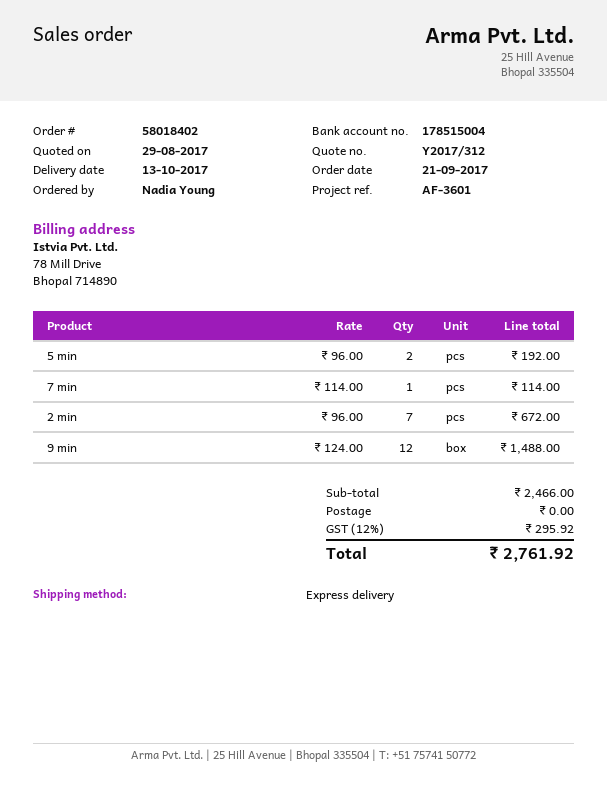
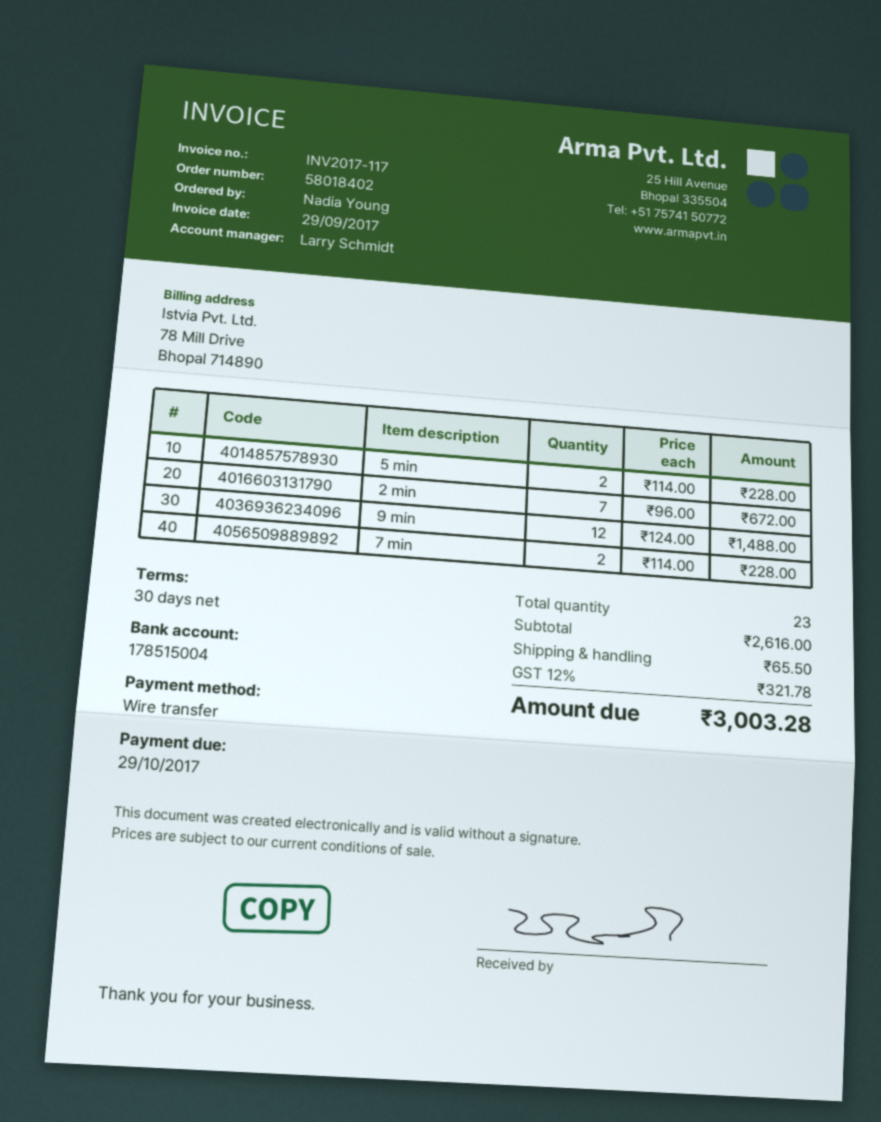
5 min: 2 x 96.00 = 192.00 -> 2 x 114.00 = 228.00
7 min: 1 x 114.00 = 114.00 -> 2 x 114.00 = 228.00
subtotal: 2466.00 -> 2616.00
shipping: 0.00 -> 65.50
tax: 12% = 295.92 -> 12% = 321.78
total: 2761.92 -> 3003.28

